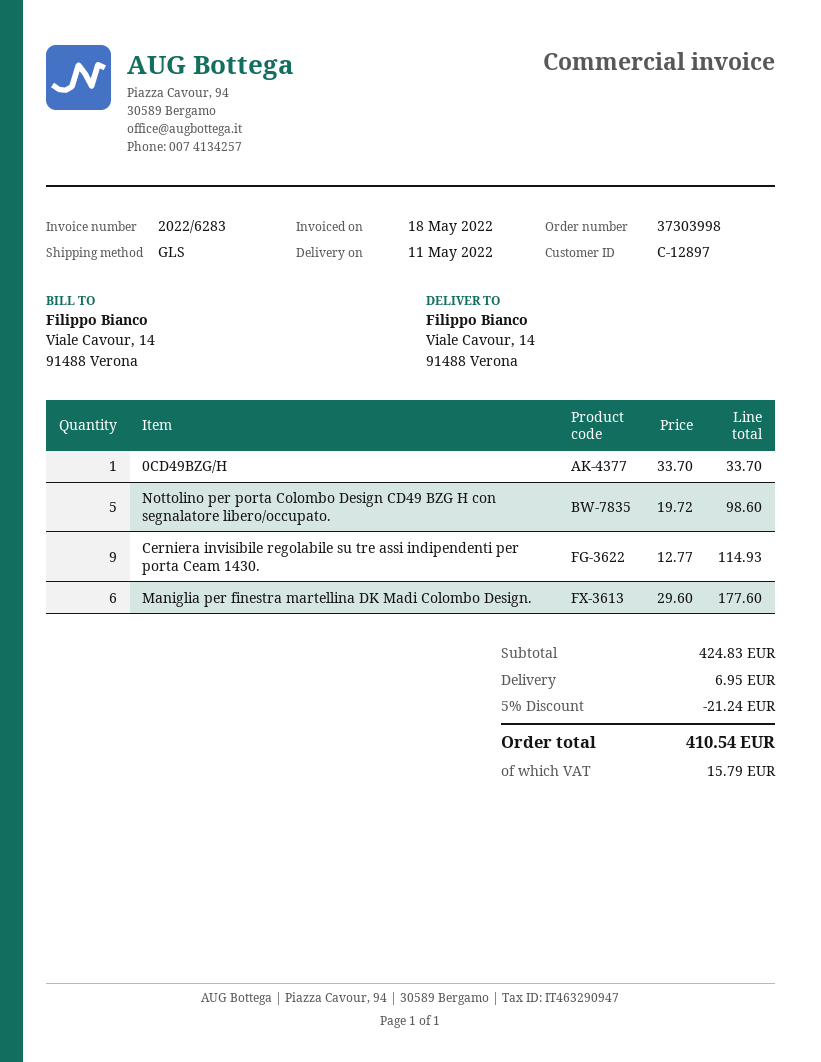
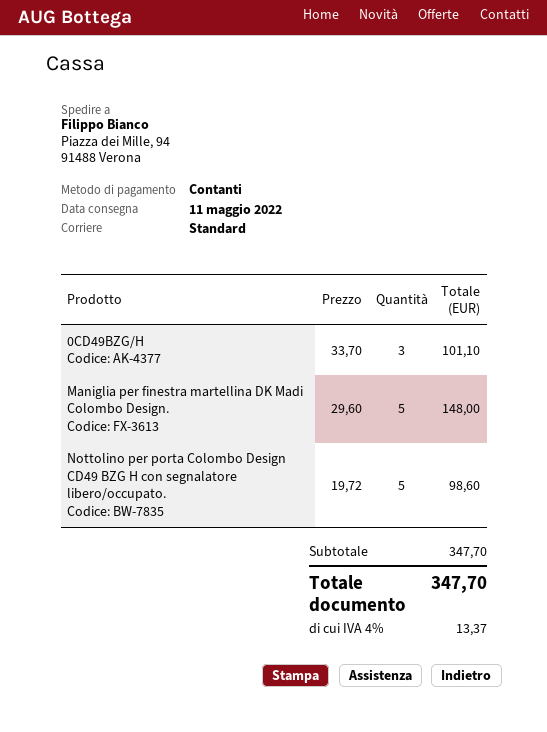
shipping method: GLS -> standard
ship to: Viale Cavour, 14, 91488 Verona -> Piazza dei Mille, 94, 91488 Verona
0CD49BZG/H: 1 x 33.70 = 33.70 -> 3 x 33.70 = 101.10
Cerniera invisibile regolabile su tre assi indipendenti per porta Ceam 1430.: 9 x 12.77 = 114.93 -> none
Maniglia per finestra martellina DK Madi Colombo Design.: 6 x 29.60 = 177.60 -> 5 x 29.60 = 148.00
subtotal: 424.83 -> 347.70
discount: 5% = 21.24 -> none
shipping: 6.95 -> none
tax: 15.79 -> 13.37
total: 410.54 -> 347.70

